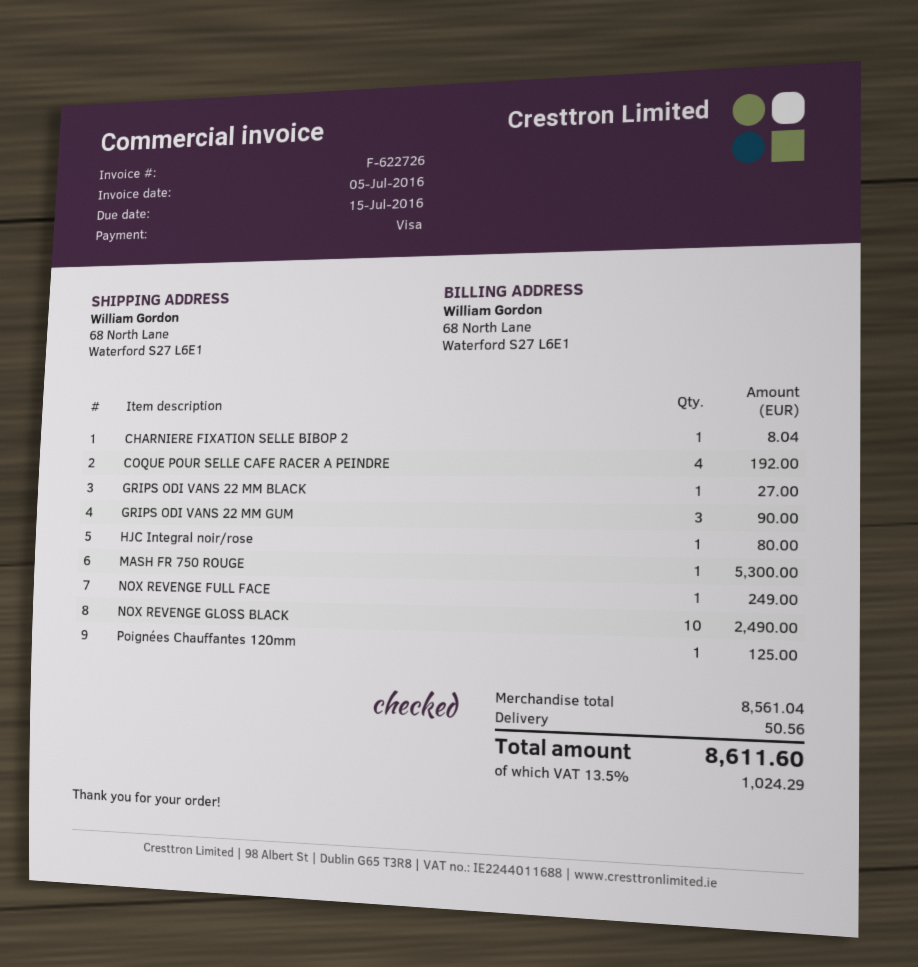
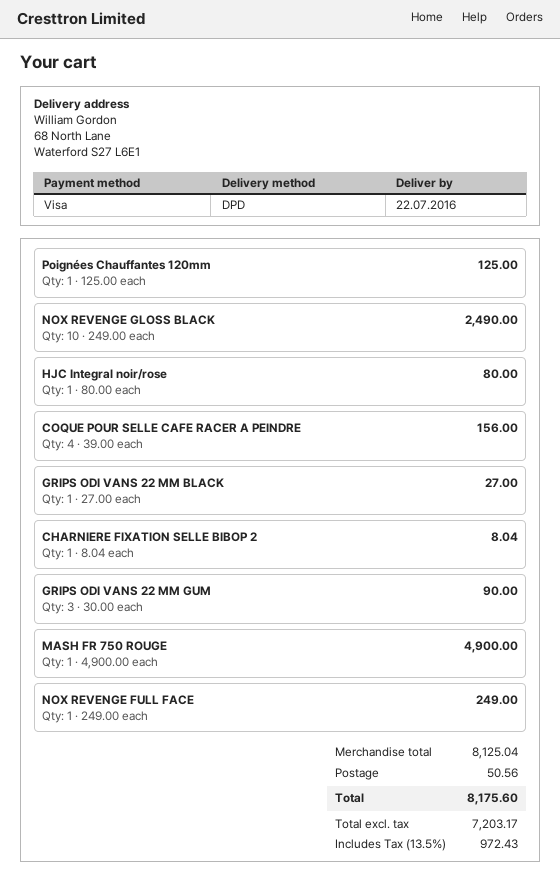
COQUE POUR SELLE CAFE RACER A PEINDRE: 4 for 192.00 -> 4 for 156.00
MASH FR 750 ROUGE: 1 for 5300.00 -> 1 for 4900.00
subtotal: 8561.04 -> 8125.04
tax: 13.5% = 1024.29 -> 13.5% = 972.43
total: 8611.60 -> 8175.60

